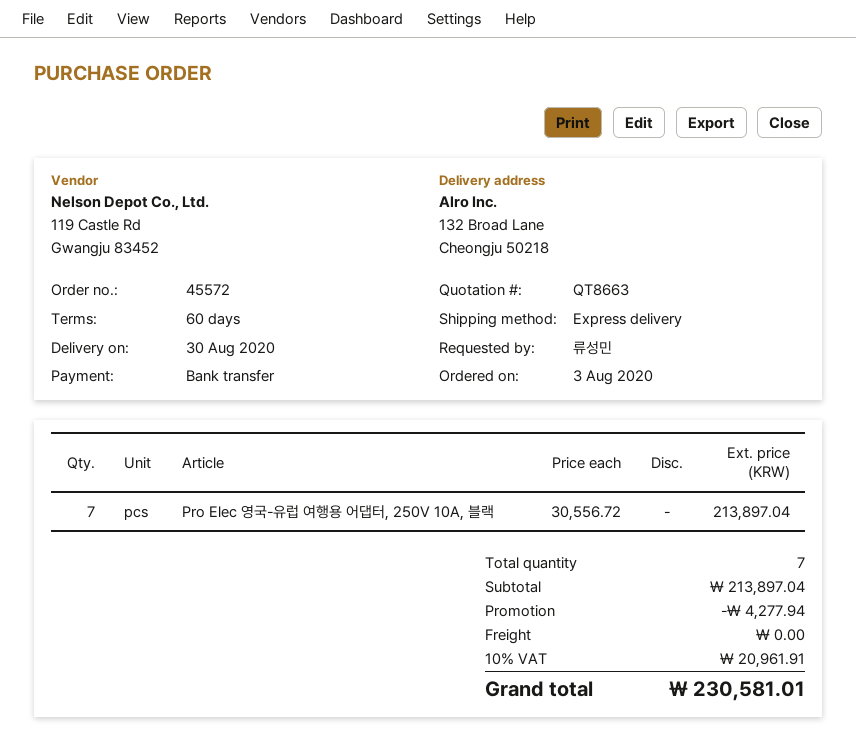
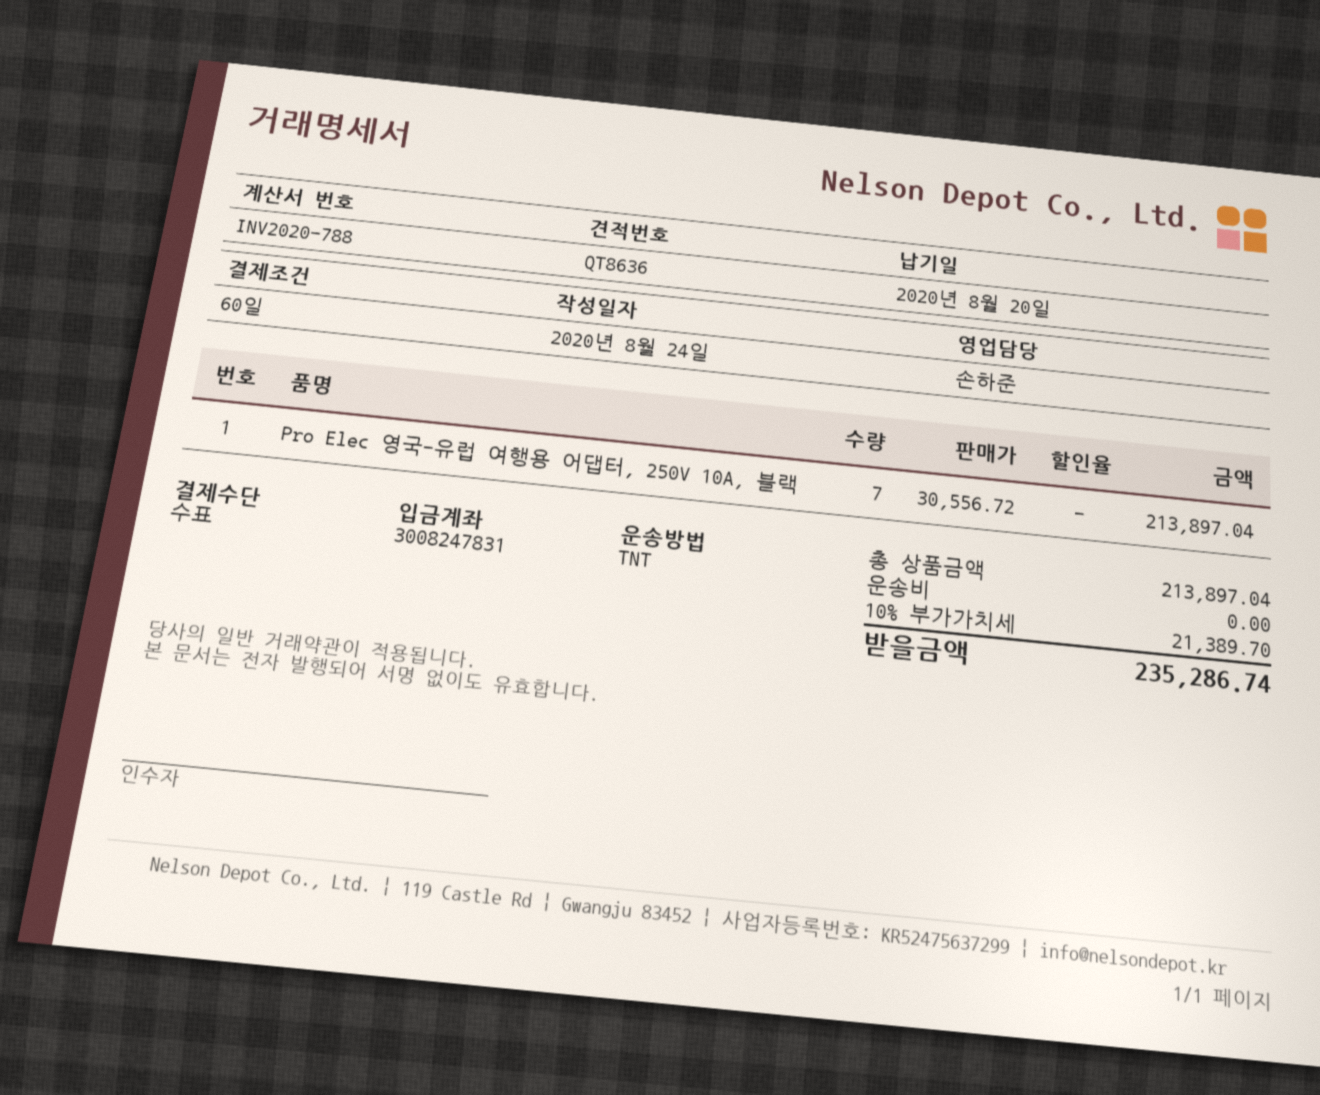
quote number: QT8663 -> QT8636
delivery date: 2020-08-30 -> 2020-08-20
payment method: bank transfer -> cheque
shipping method: express -> TNT
discount: 4277.94 -> none
tax: 10% = 20961.91 -> 10% = 21389.70
total: 230581.01 -> 235286.74

